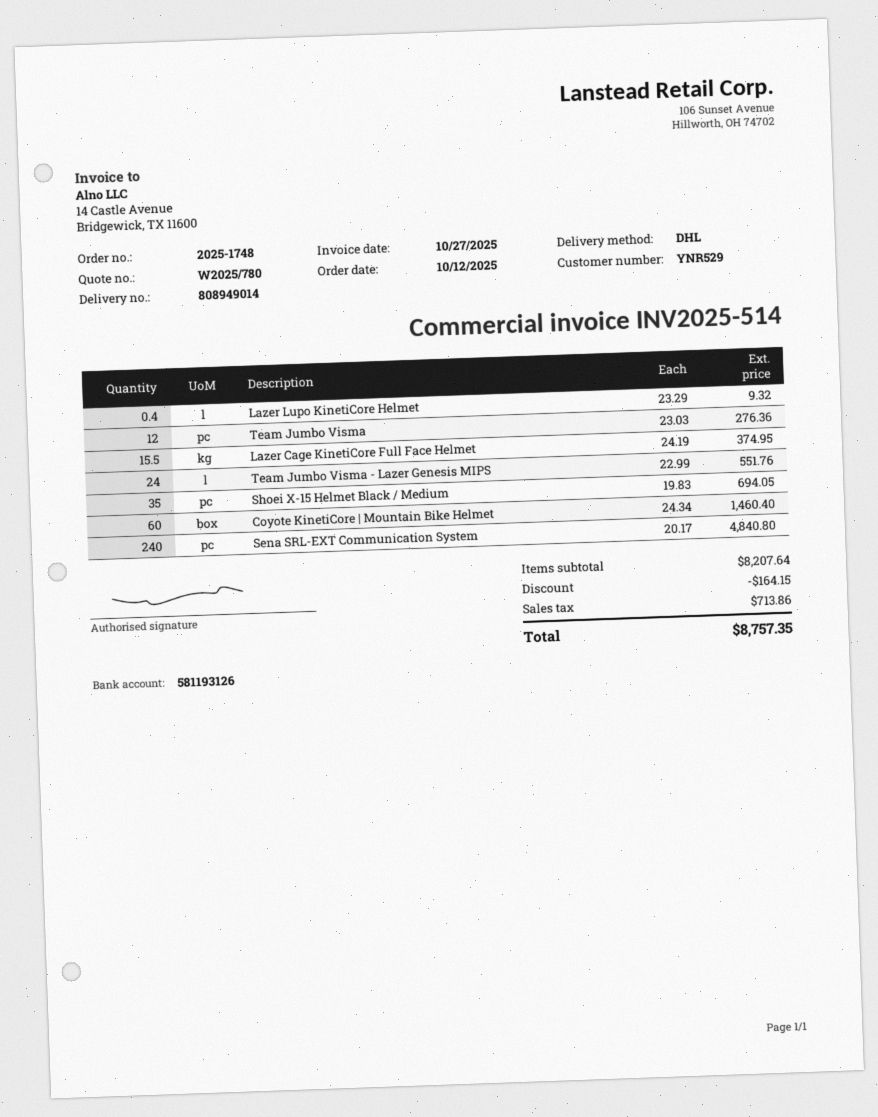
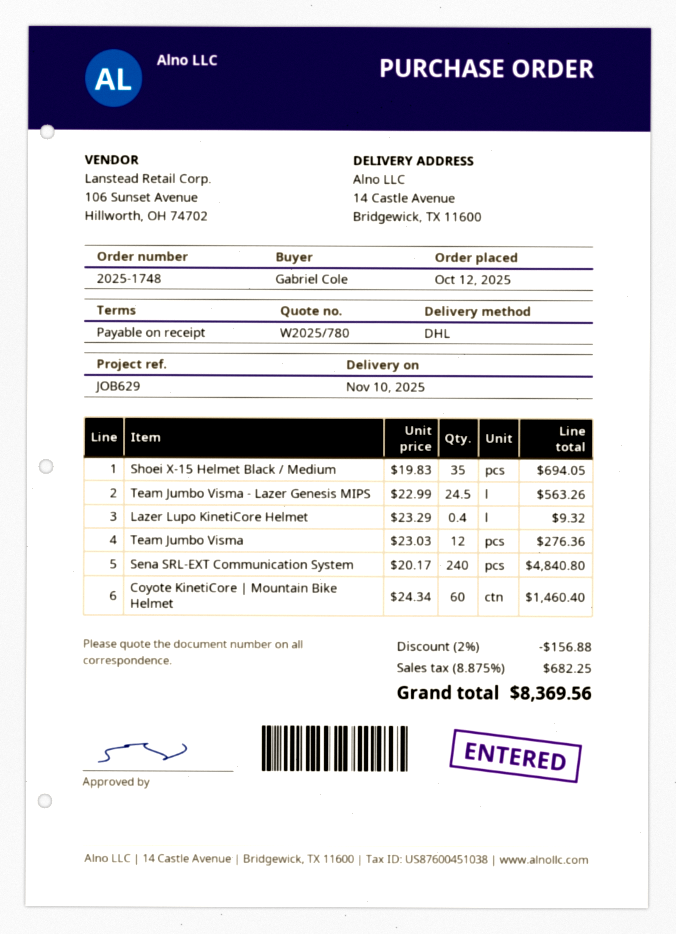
Lazer Cage KinetiCore Full Face Helmet: 15.5 x 24.19 = 374.95 -> none
Team Jumbo Visma - Lazer Genesis MIPS: 24 x 22.99 = 551.76 -> 24.5 x 22.99 = 563.26
discount: 164.15 -> 156.88
tax: 713.86 -> 682.25
total: 8757.35 -> 8369.56

